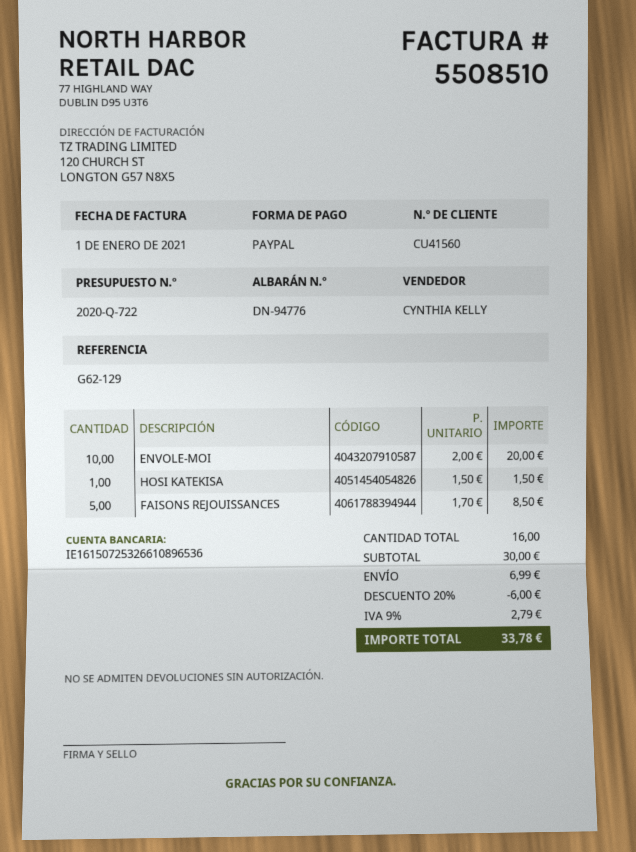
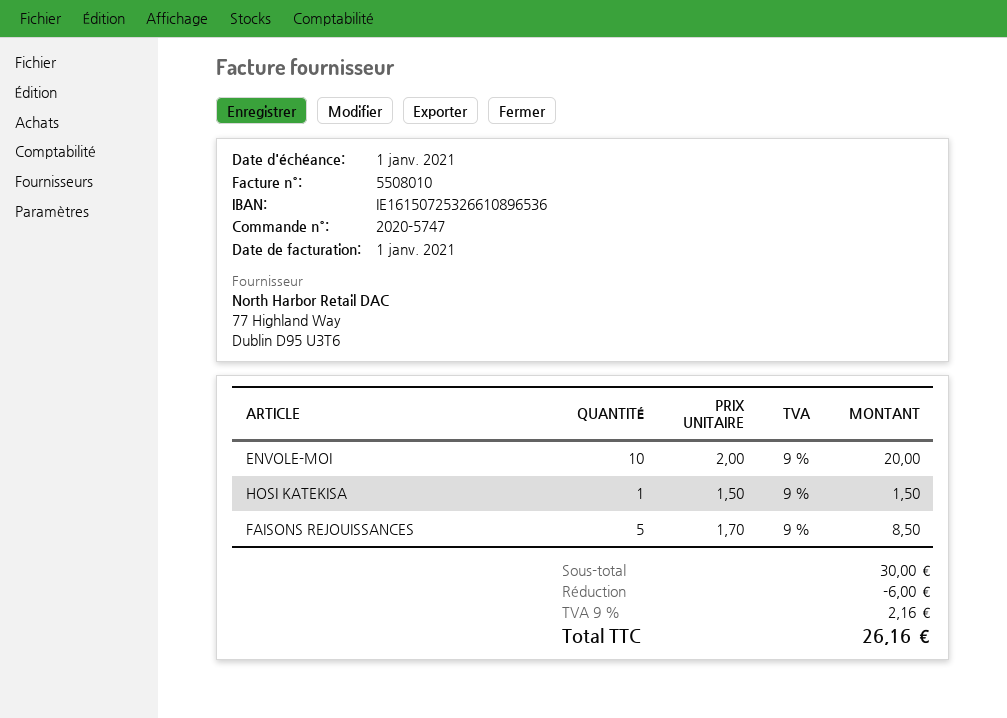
invoice number: 5508510 -> 5508010
shipping: 6.99 -> none
tax: 9% = 2.79 -> 9% = 2.16
total: 33.78 -> 26.16

